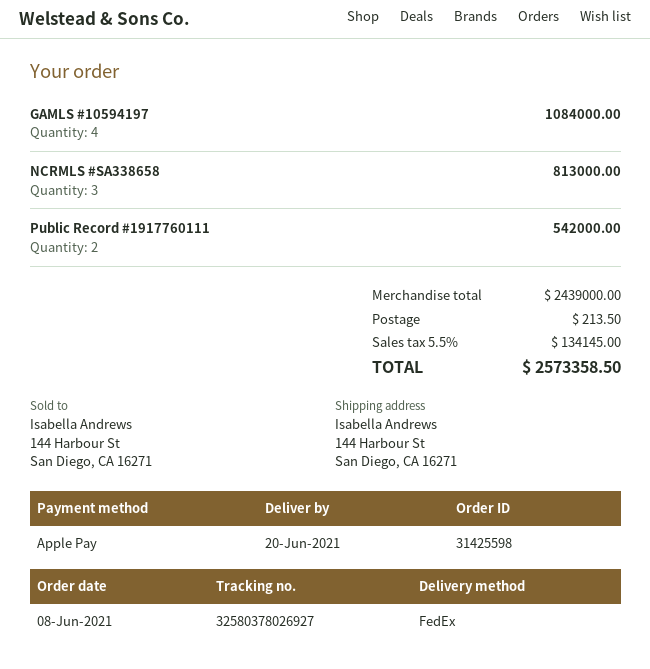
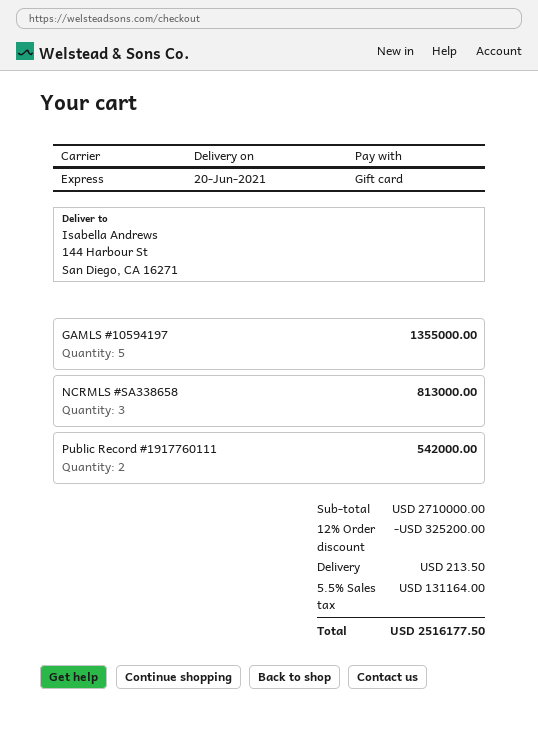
payment method: Apple Pay -> gift card
shipping method: FedEx -> express
GAMLS #10594197: 4 for 1084000.00 -> 5 for 1355000.00
subtotal: 2439000.00 -> 2710000.00
discount: none -> 12% = 325200.00
tax: 5.5% = 134145.00 -> 5.5% = 131164.00
total: 2573358.50 -> 2516177.50

